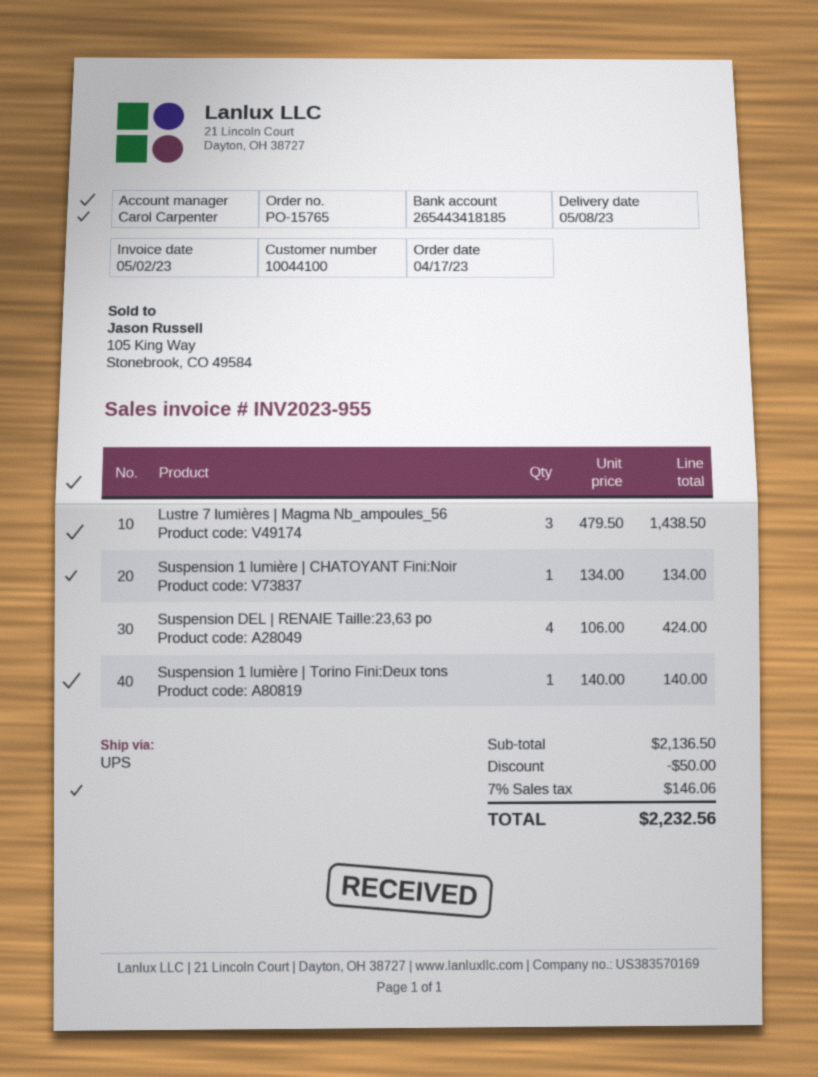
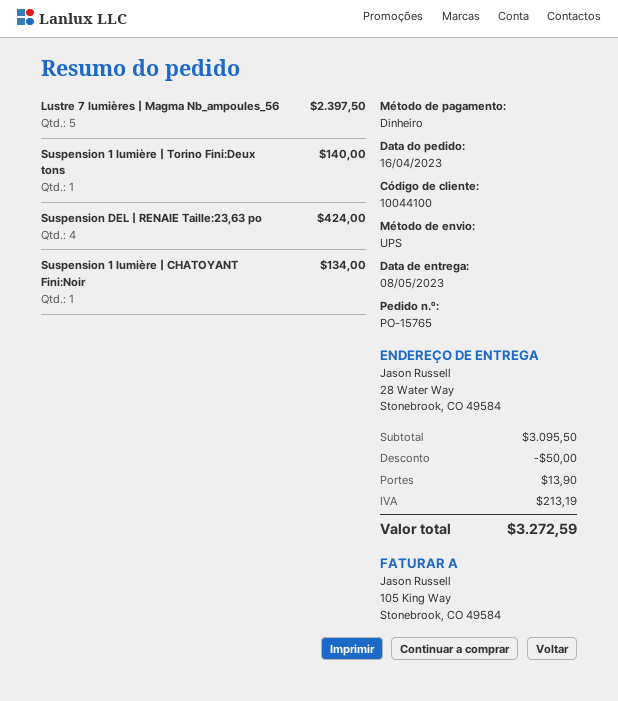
order date: 2023-04-17 -> 2023-04-16
Lustre 7 lumières | Magma Nb_ampoules_56: 3 for 1438.50 -> 5 for 2397.50
subtotal: 2136.50 -> 3095.50
shipping: none -> 13.90
tax: 146.06 -> 213.19
total: 2232.56 -> 3272.59

